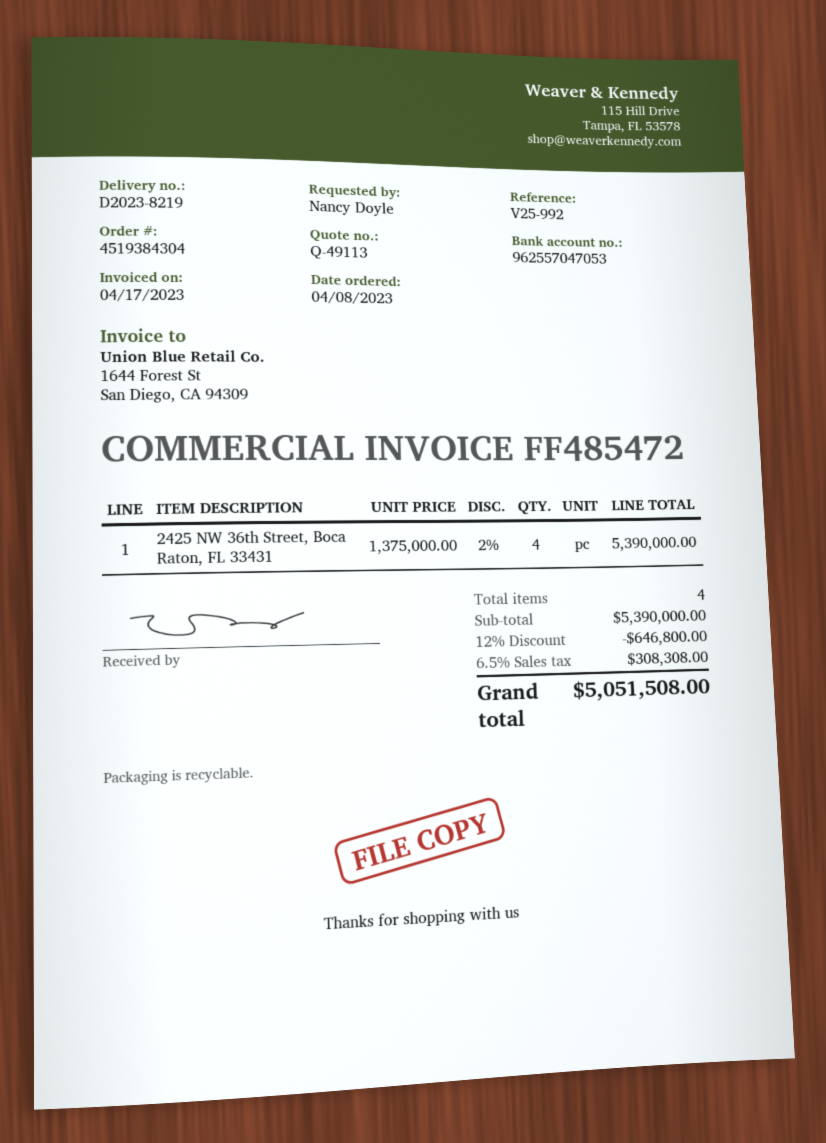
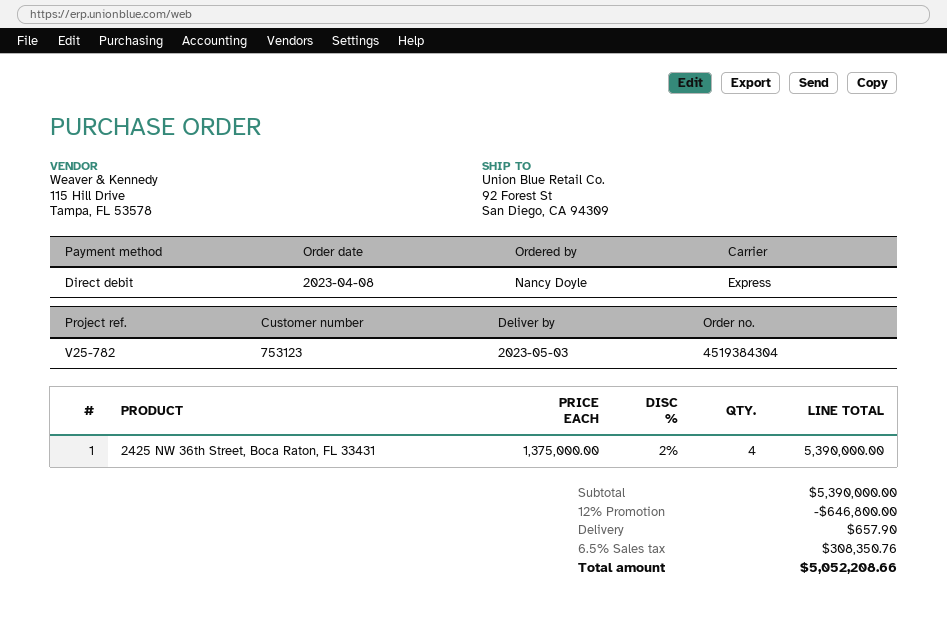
reference: V25-992 -> V25-782
shipping: none -> 657.90
tax: 6.5% = 308308.00 -> 6.5% = 308350.76
total: 5051508.00 -> 5052208.66

